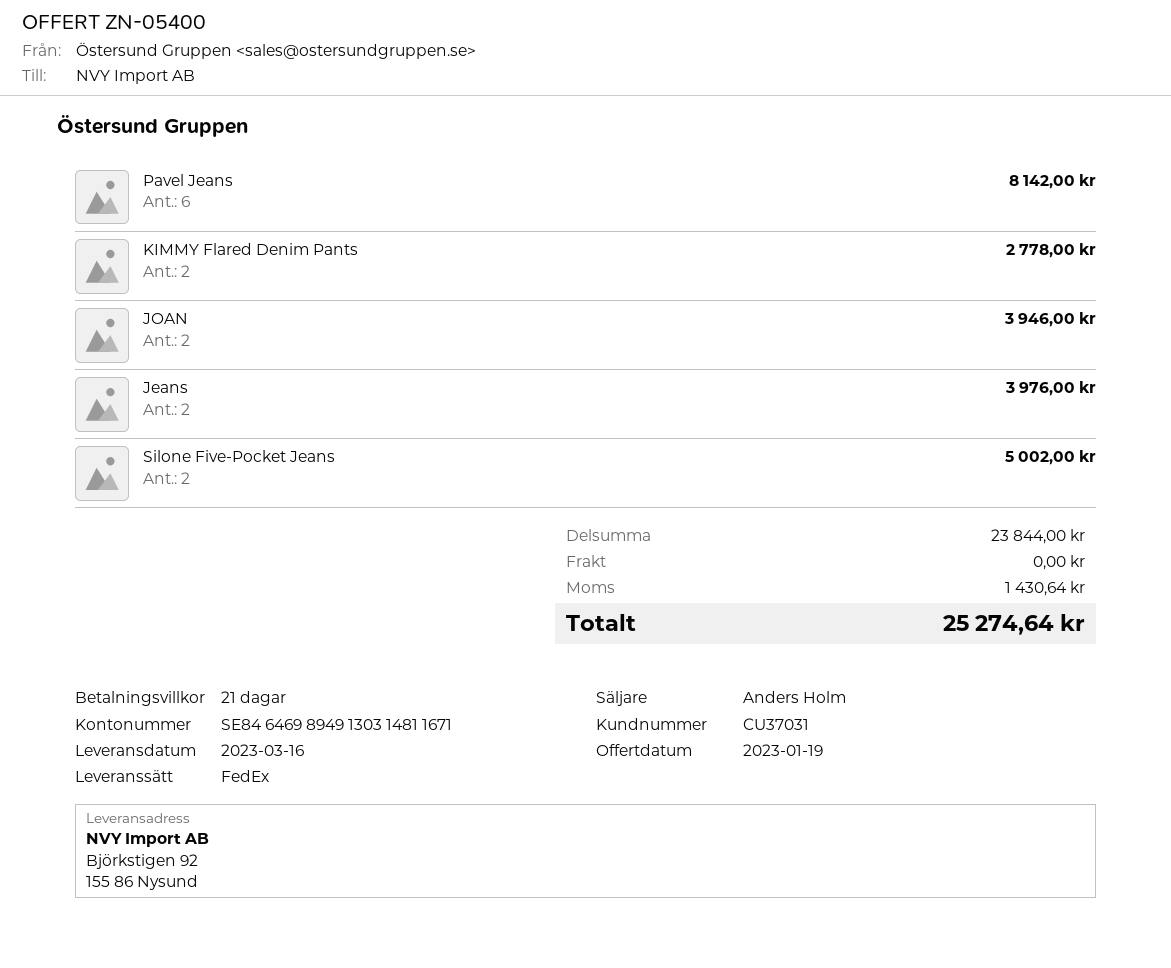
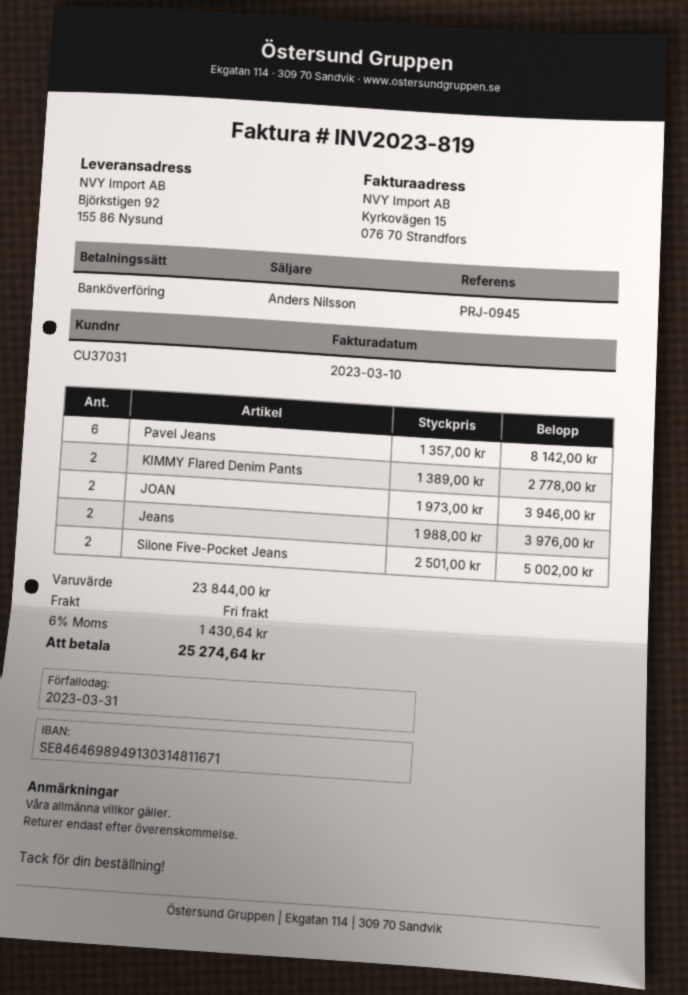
sales rep: Anders Holm -> Anders Nilsson

